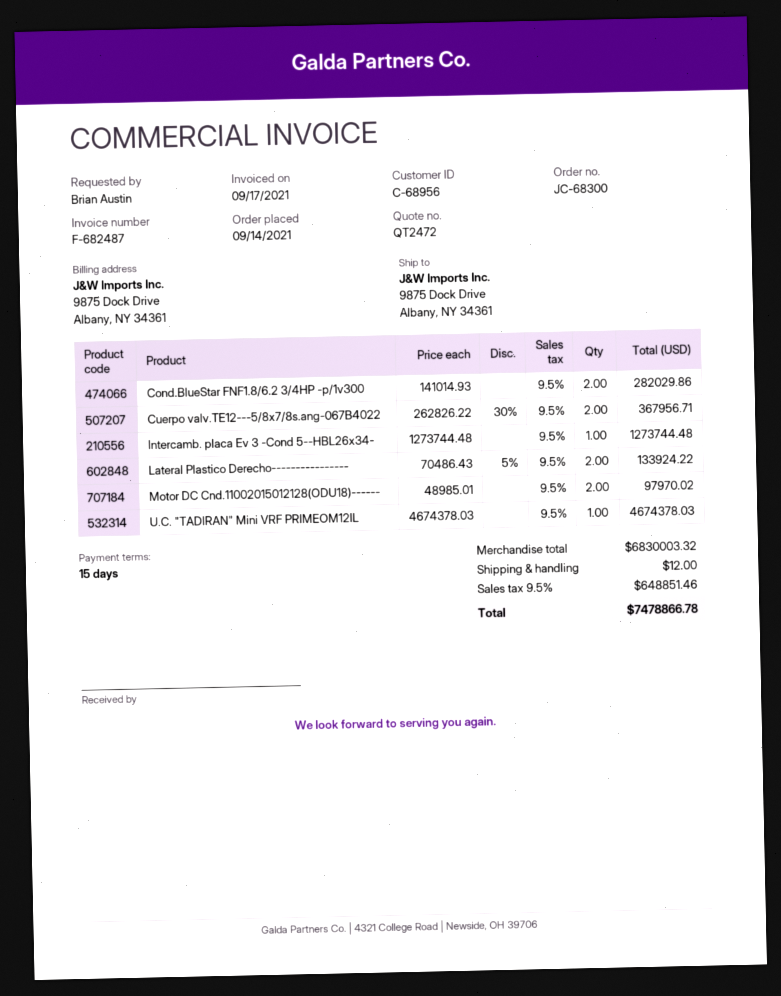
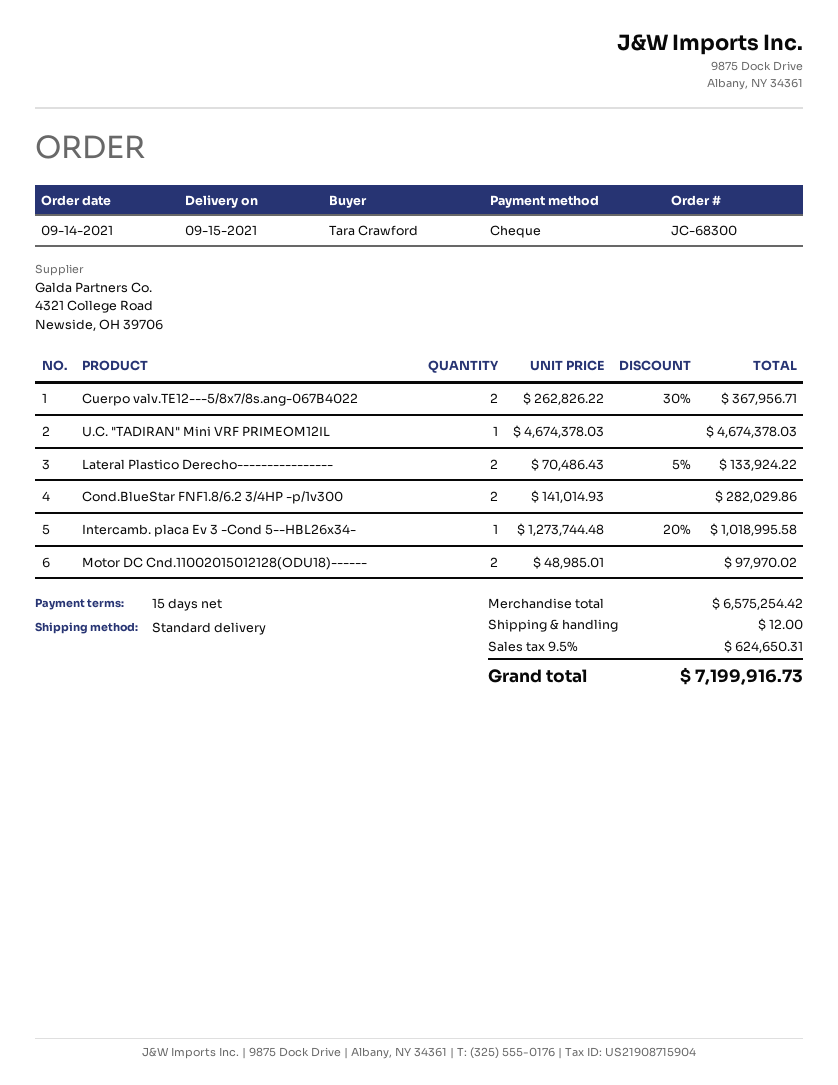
ordered by: Brian Austin -> Tara Crawford
Intercamb. placa Ev 3 -Cond 5--HBL26x34-: 1 x 1273744.48 = 1273744.48 -> 1 x 1273744.48 - 20% = 1018995.58
subtotal: 6830003.32 -> 6575254.42
tax: 9.5% = 648851.46 -> 9.5% = 624650.31
total: 7478866.78 -> 7199916.73

